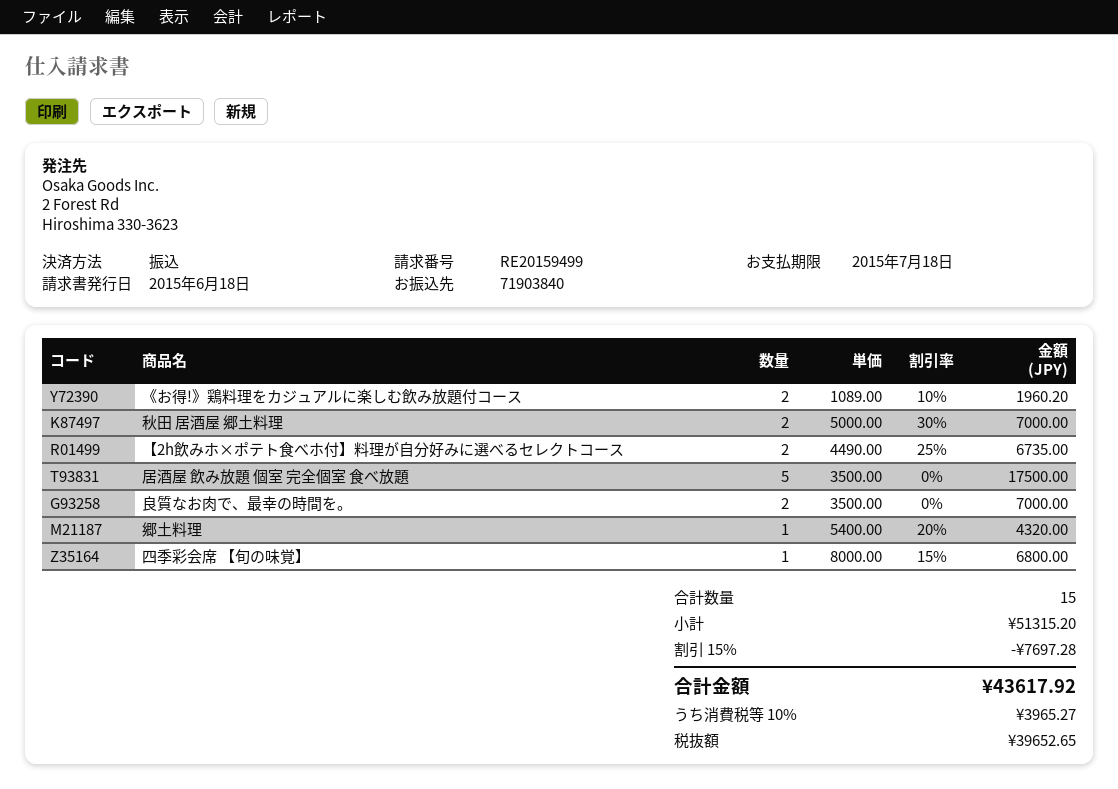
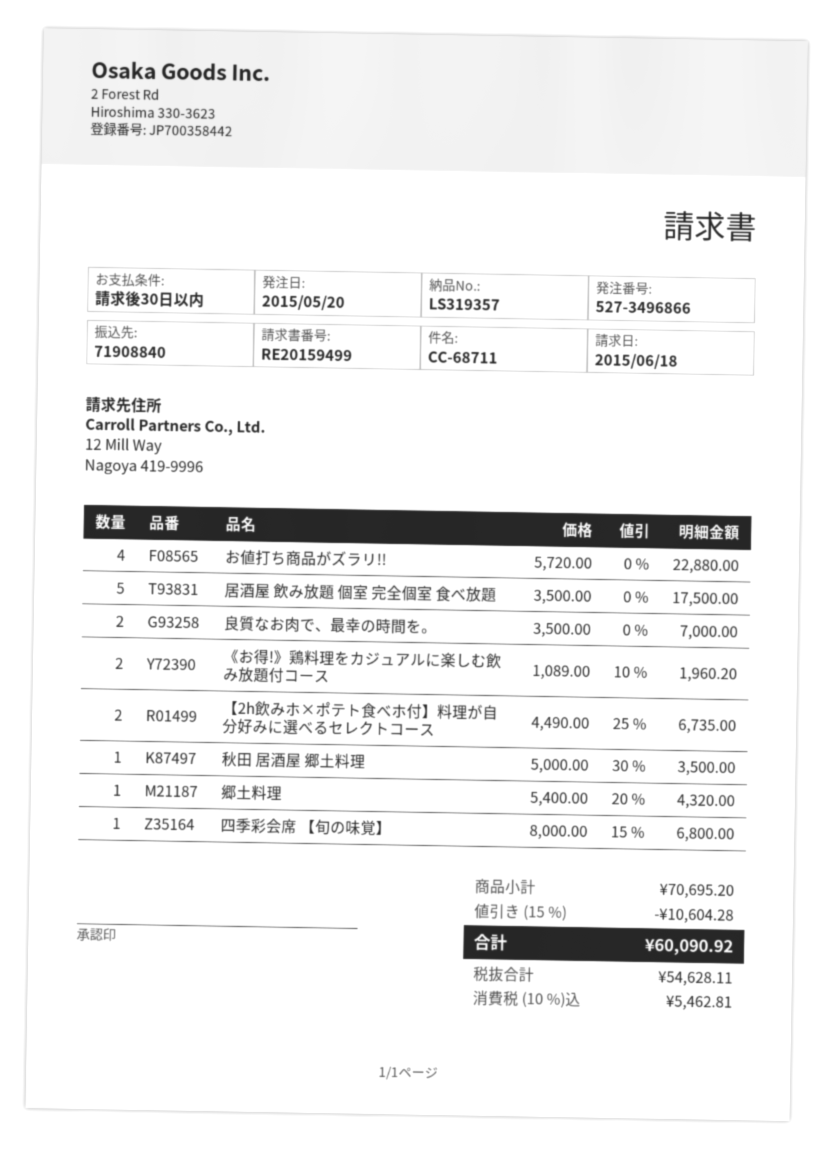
bank account: 71903840 -> 71908840
秋田 居酒屋 郷土料理: 2 x 5000.00 - 30% = 7000.00 -> 1 x 5000.00 - 30% = 3500.00
お値打ち商品がズラリ!!: none -> 4 x 5720.00 = 22880.00
subtotal: 51315.20 -> 70695.20
discount: 15% = 7697.28 -> 15% = 10604.28
net: 39652.65 -> 54628.11
tax: 10% = 3965.27 -> 10% = 5462.81
total: 43617.92 -> 60090.92

